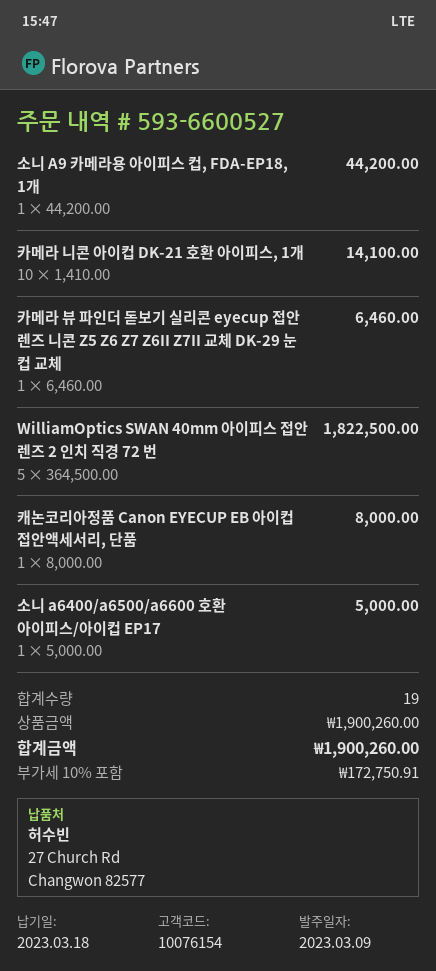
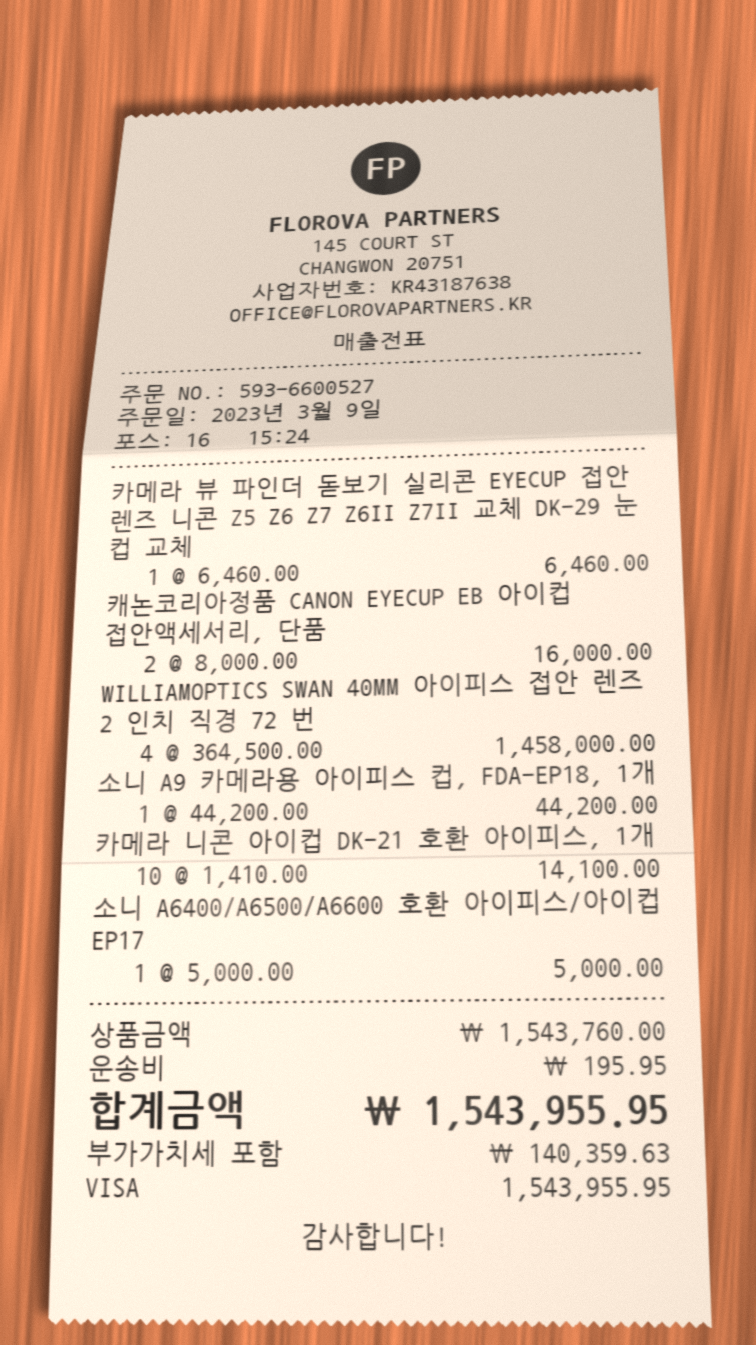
WilliamOptics SWAN 40mm 아이피스 접안 렌즈 2 인치 직경 72 번: 5 x 364500.00 = 1822500.00 -> 4 x 364500.00 = 1458000.00
캐논코리아정품 Canon EYECUP EB 아이컵 접안액세서리, 단품: 1 x 8000.00 = 8000.00 -> 2 x 8000.00 = 16000.00
subtotal: 1900260.00 -> 1543760.00
shipping: none -> 195.95
tax: 172750.91 -> 140359.63
total: 1900260.00 -> 1543955.95

